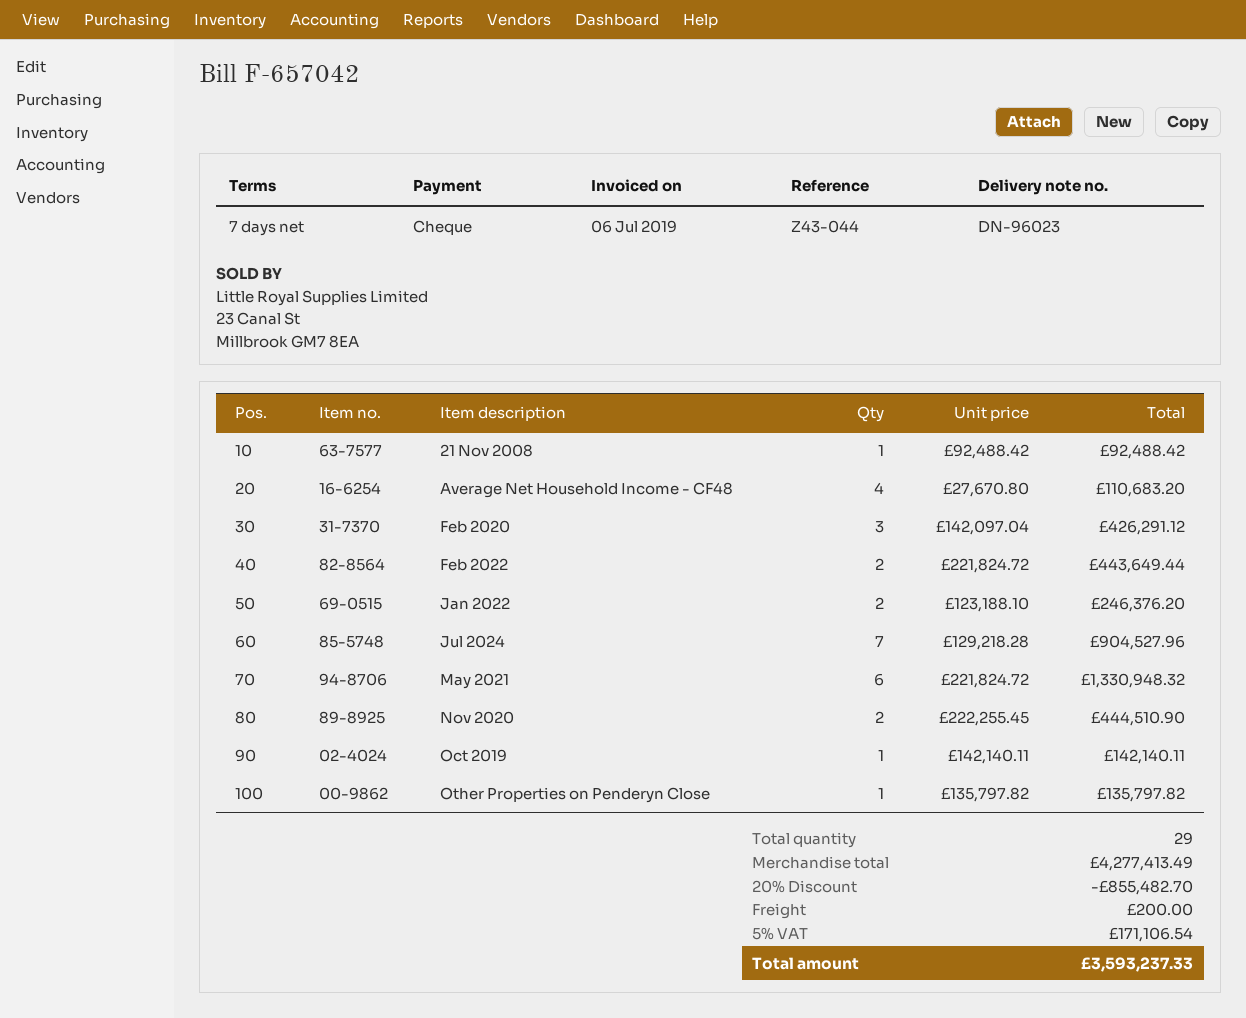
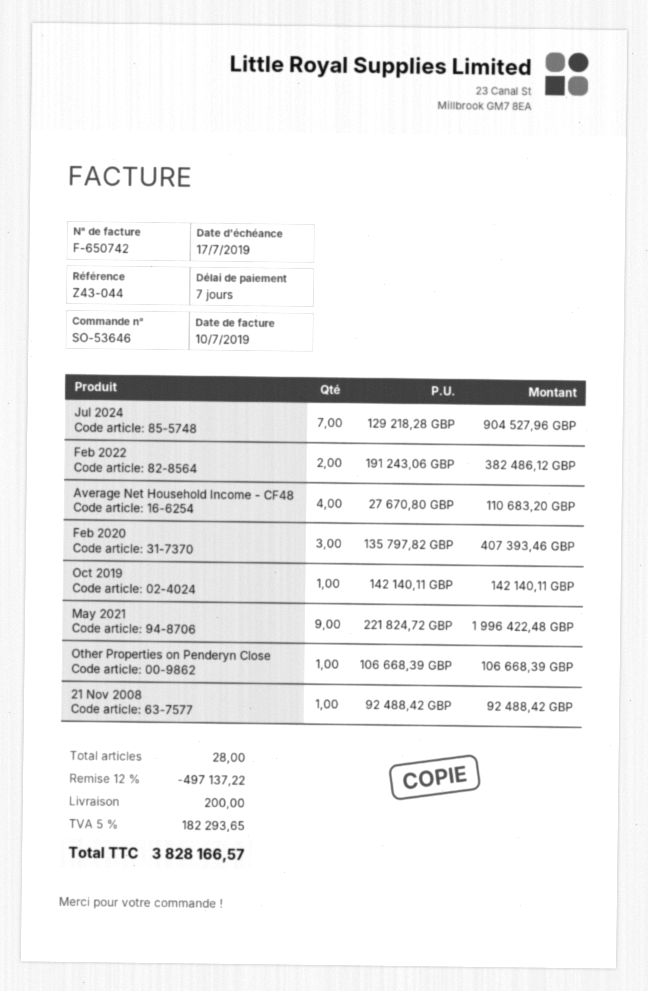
invoice number: F-657042 -> F-650742
invoice date: 2019-07-06 -> 2019-07-10
Feb 2020: 3 x 142097.04 = 426291.12 -> 3 x 135797.82 = 407393.46
Feb 2022: 2 x 221824.72 = 443649.44 -> 2 x 191243.06 = 382486.12
Jan 2022: 2 x 123188.10 = 246376.20 -> none
May 2021: 6 x 221824.72 = 1330948.32 -> 9 x 221824.72 = 1996422.48
Nov 2020: 2 x 222255.45 = 444510.90 -> none
Other Properties on Penderyn Close: 1 x 135797.82 = 135797.82 -> 1 x 106668.39 = 106668.39
total quantity: 29 -> 28
discount: 20% = 855482.70 -> 12% = 497137.22
tax: 5% = 171106.54 -> 5% = 182293.65
total: 3593237.33 -> 3828166.57

